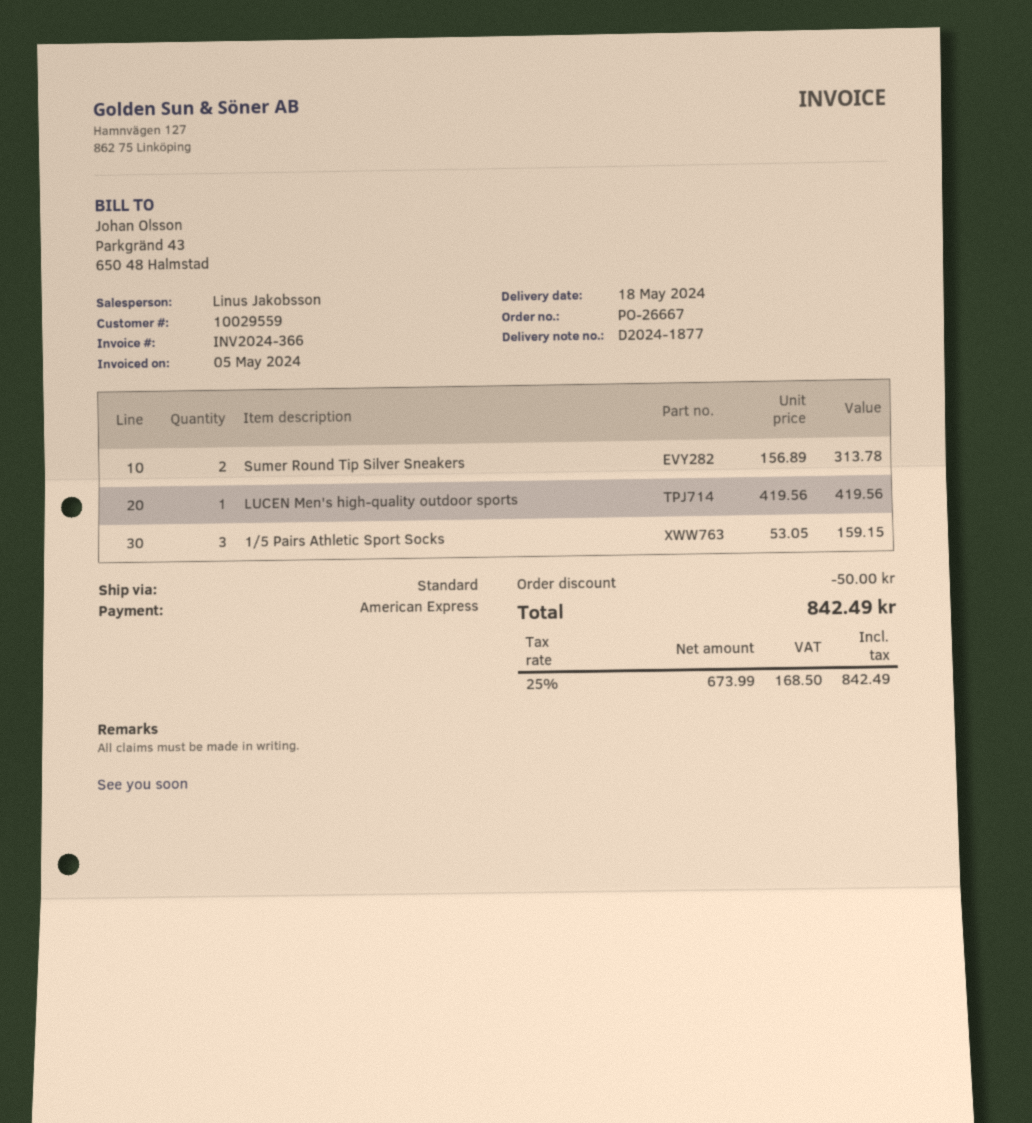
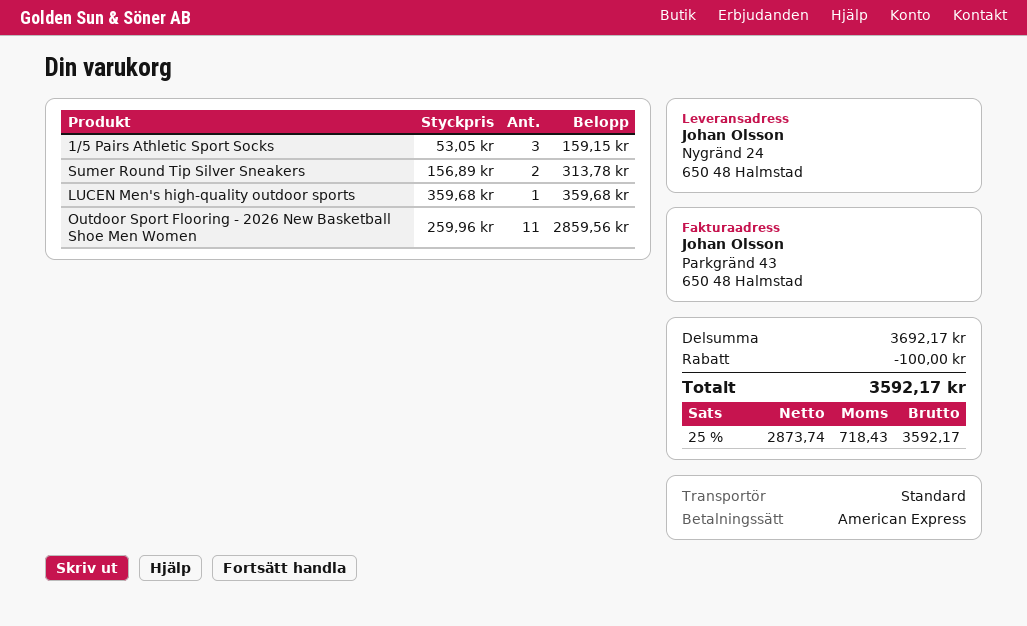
LUCEN Men's high-quality outdoor sports: 1 x 419.56 = 419.56 -> 1 x 359.68 = 359.68
Outdoor Sport Flooring - 2026 New Basketball Shoe Men Women: none -> 11 x 259.96 = 2859.56
discount: 50.00 -> 100.00
net: 673.99 -> 2873.74
tax: 25% = 168.50 -> 25% = 718.43
total: 842.49 -> 3592.17

